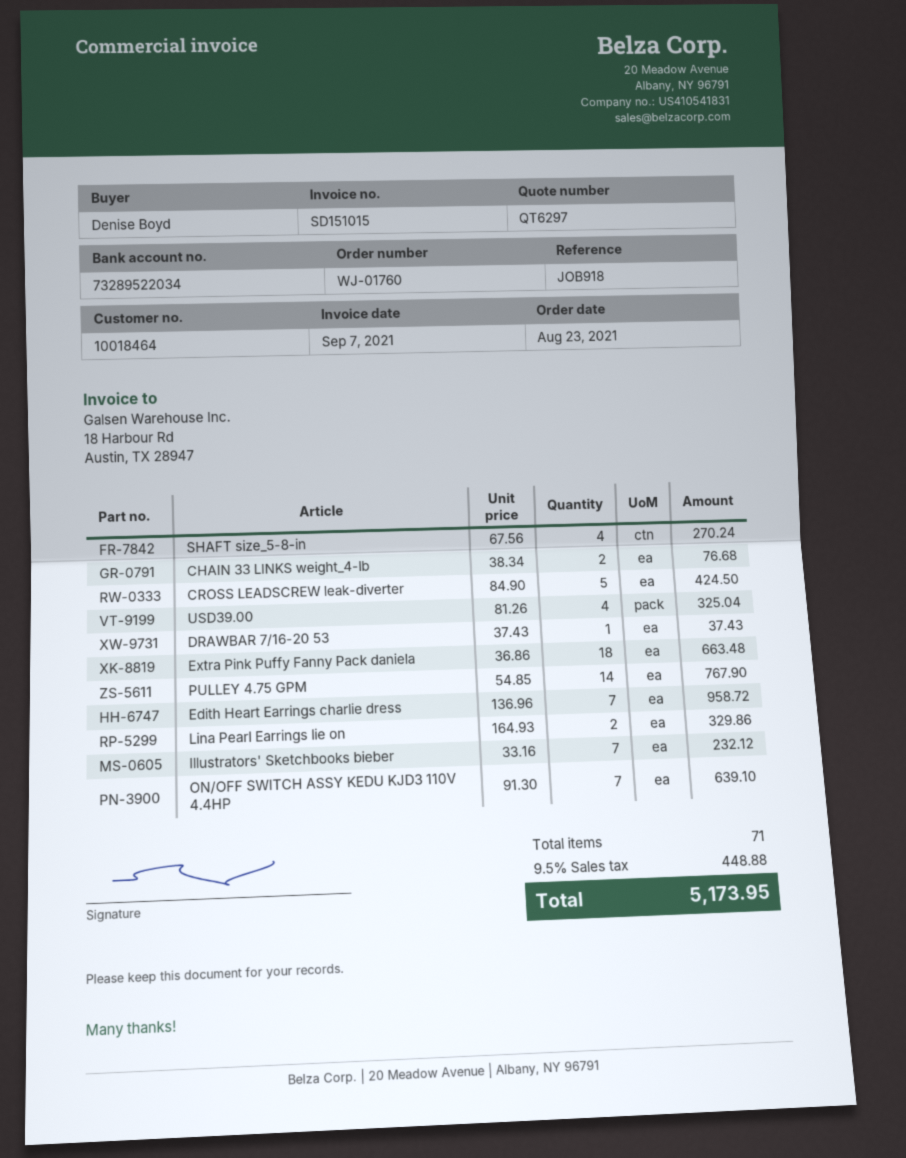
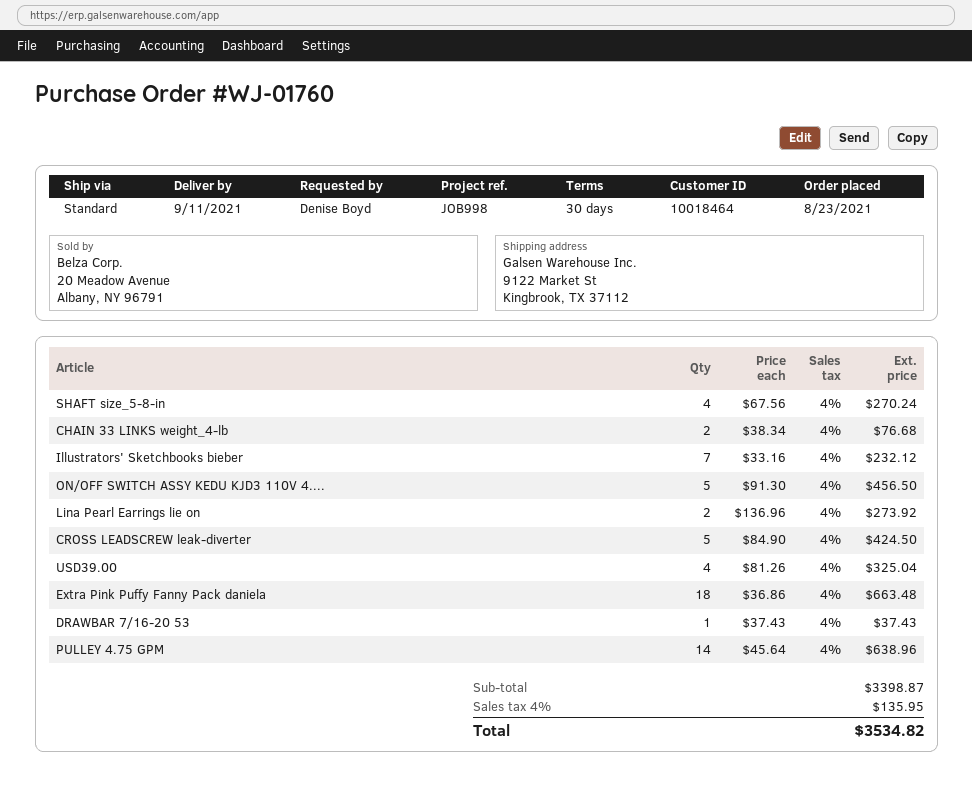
reference: JOB918 -> JOB998
PULLEY 4.75 GPM: 14 x 54.85 = 767.90 -> 14 x 45.64 = 638.96
Edith Heart Earrings charlie dress: 7 x 136.96 = 958.72 -> none
Lina Pearl Earrings lie on: 2 x 164.93 = 329.86 -> 2 x 136.96 = 273.92
ON/OFF SWITCH ASSY KEDU KJD3 110V 4.4HP: 7 x 91.30 = 639.10 -> 5 x 91.30 = 456.50
tax: 9.5% = 448.88 -> 4% = 135.95
total: 5173.95 -> 3534.82

